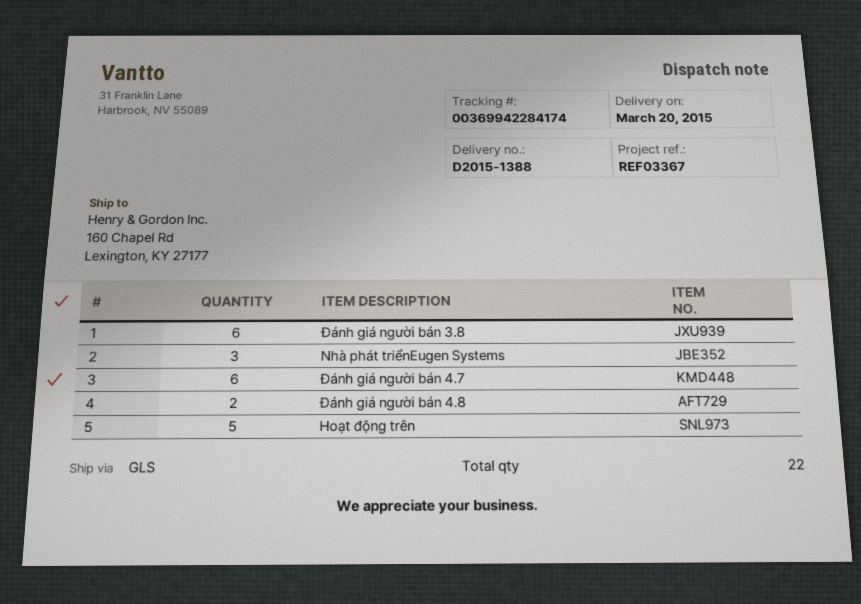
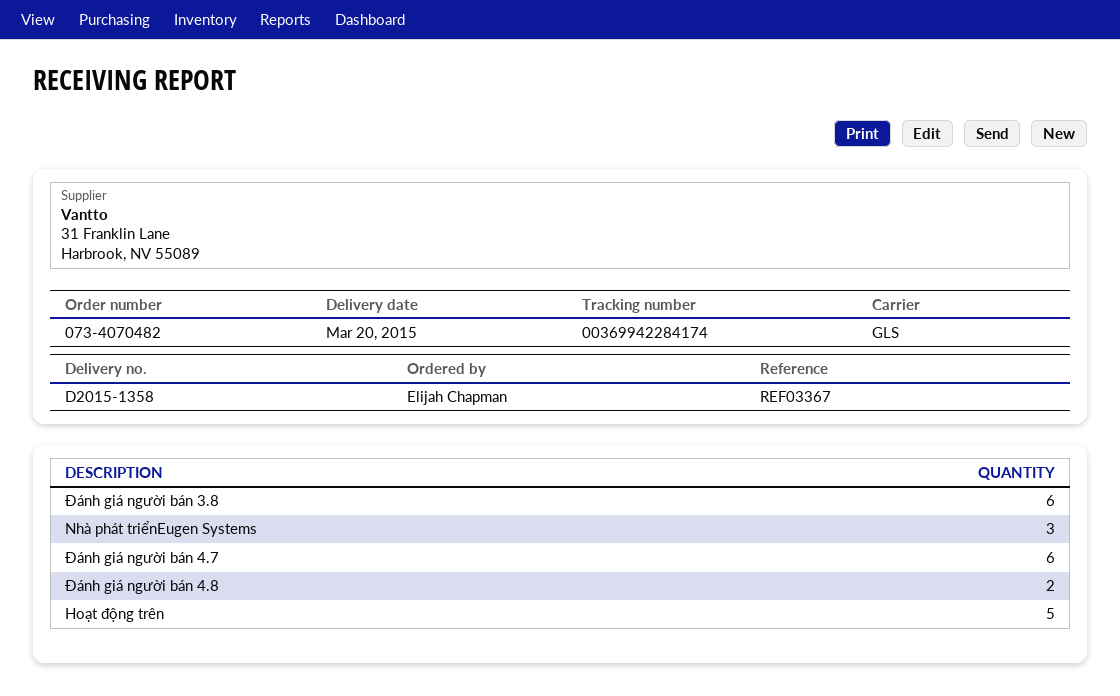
delivery note number: D2015-1388 -> D2015-1358

